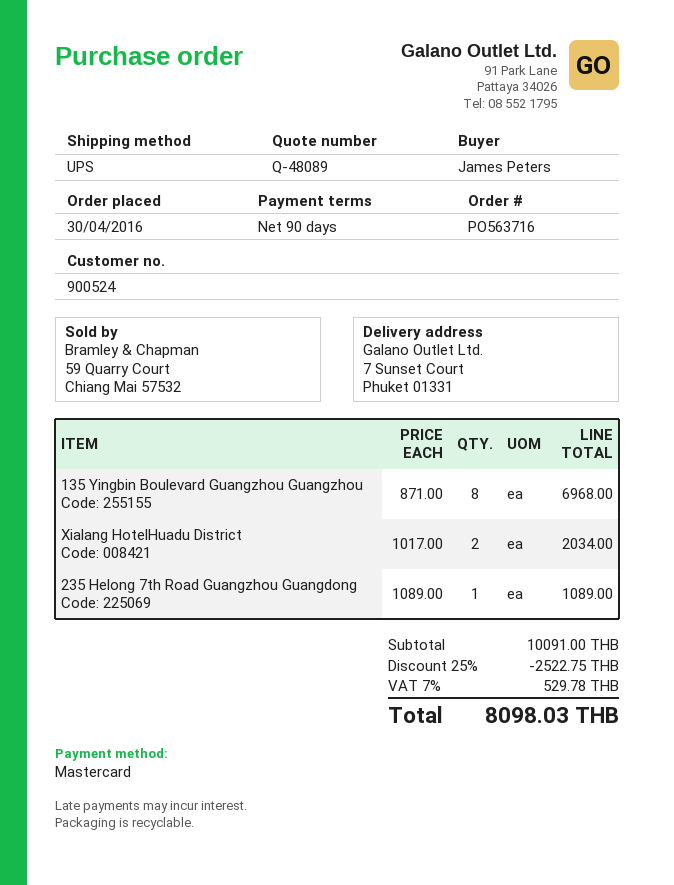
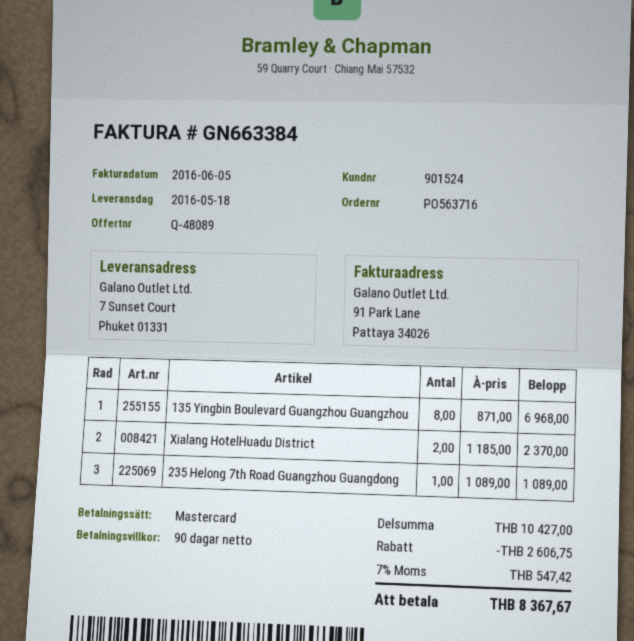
customer number: 900524 -> 901524
Xialang HotelHuadu District: 2 x 1017.00 = 2034.00 -> 2 x 1185.00 = 2370.00
subtotal: 10091.00 -> 10427.00
discount: 2522.75 -> 2606.75
tax: 7% = 529.78 -> 7% = 547.42
total: 8098.03 -> 8367.67

